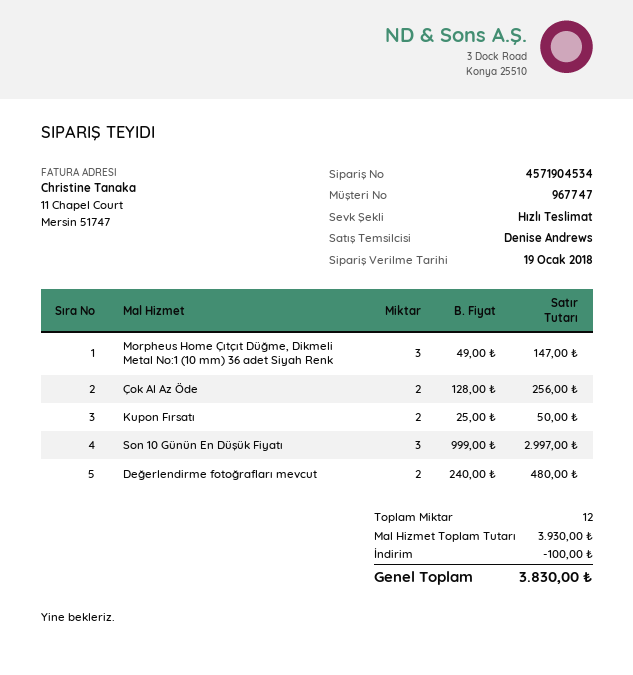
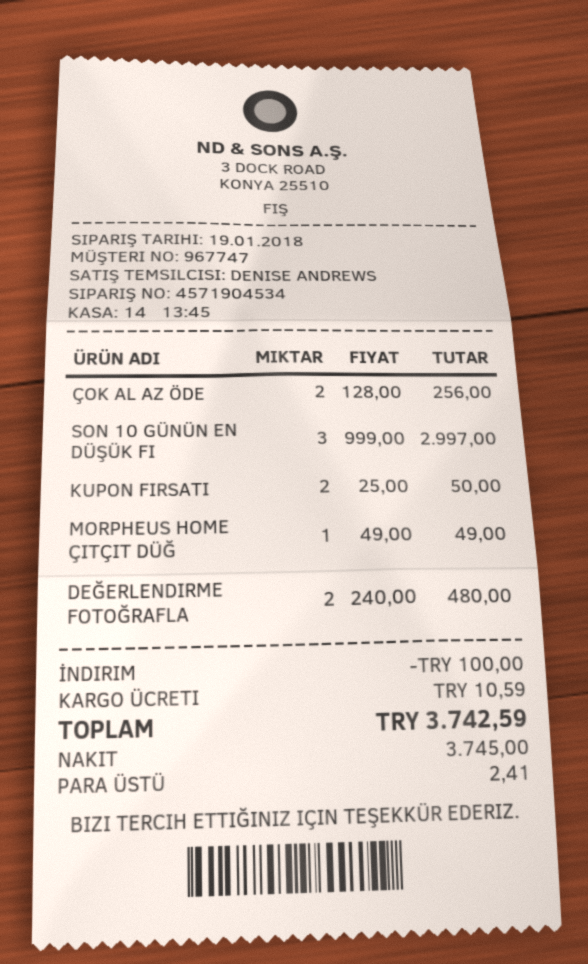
Morpheus Home Çıtçıt Düğme, Dikmeli Metal No:1 (10 mm) 36 adet Siyah Renk: 3 x 49.00 = 147.00 -> 1 x 49.00 = 49.00
shipping: none -> 10.59
total: 3830.00 -> 3742.59

